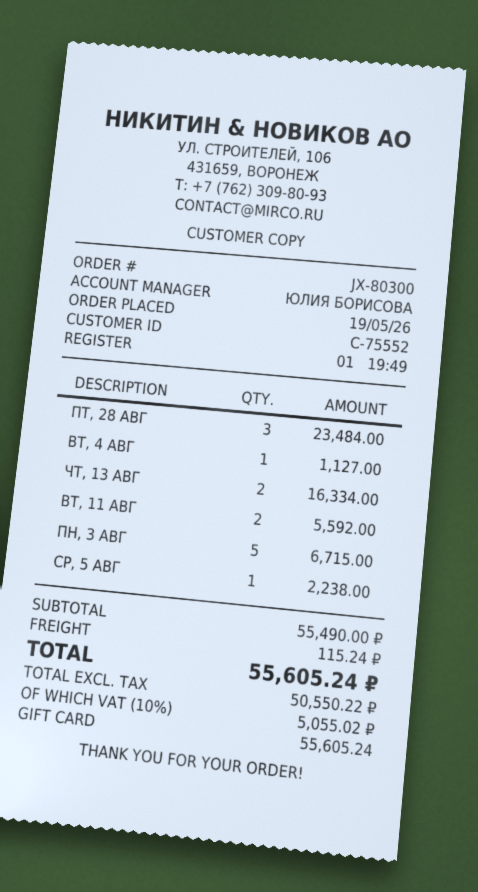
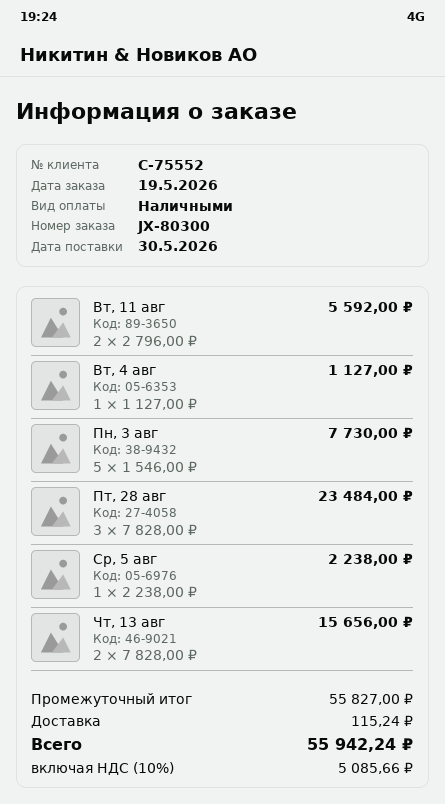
payment method: gift card -> cash
ЧТ, 13 АВГ: 2 for 16334.00 -> 2 for 15656.00
ПН, 3 АВГ: 5 for 6715.00 -> 5 for 7730.00
subtotal: 55490.00 -> 55827.00
tax: 10% = 5055.02 -> 10% = 5085.66
total: 55605.24 -> 55942.24

